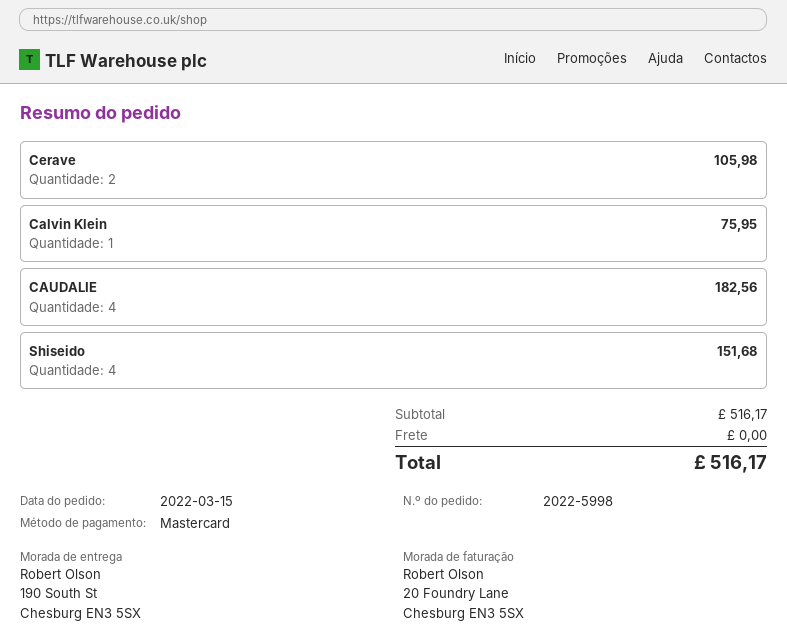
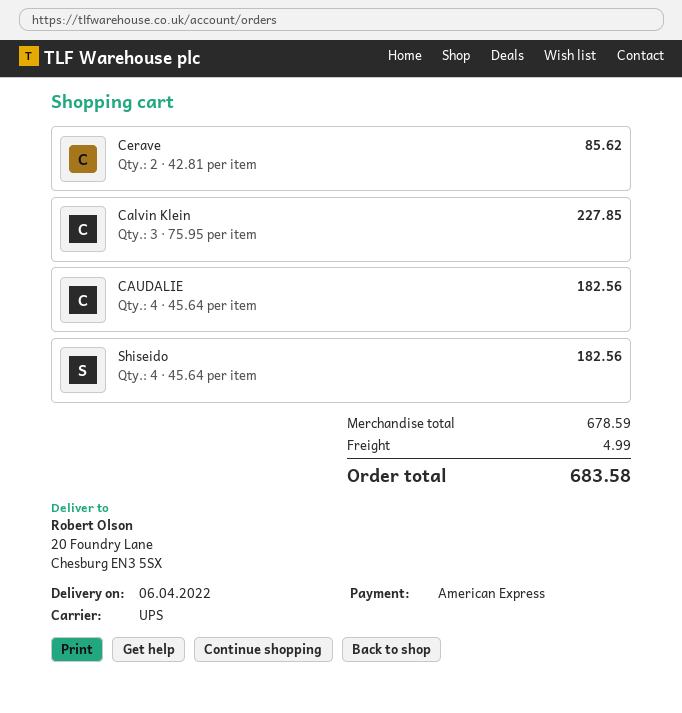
payment method: Mastercard -> American Express
ship to: 190 South St, Chesburg EN3 5SX -> 20 Foundry Lane, Chesburg EN3 5SX
Cerave: 2 for 105.98 -> 2 for 85.62
Calvin Klein: 1 for 75.95 -> 3 for 227.85
Shiseido: 4 for 151.68 -> 4 for 182.56
subtotal: 516.17 -> 678.59
shipping: 0.00 -> 4.99
total: 516.17 -> 683.58

